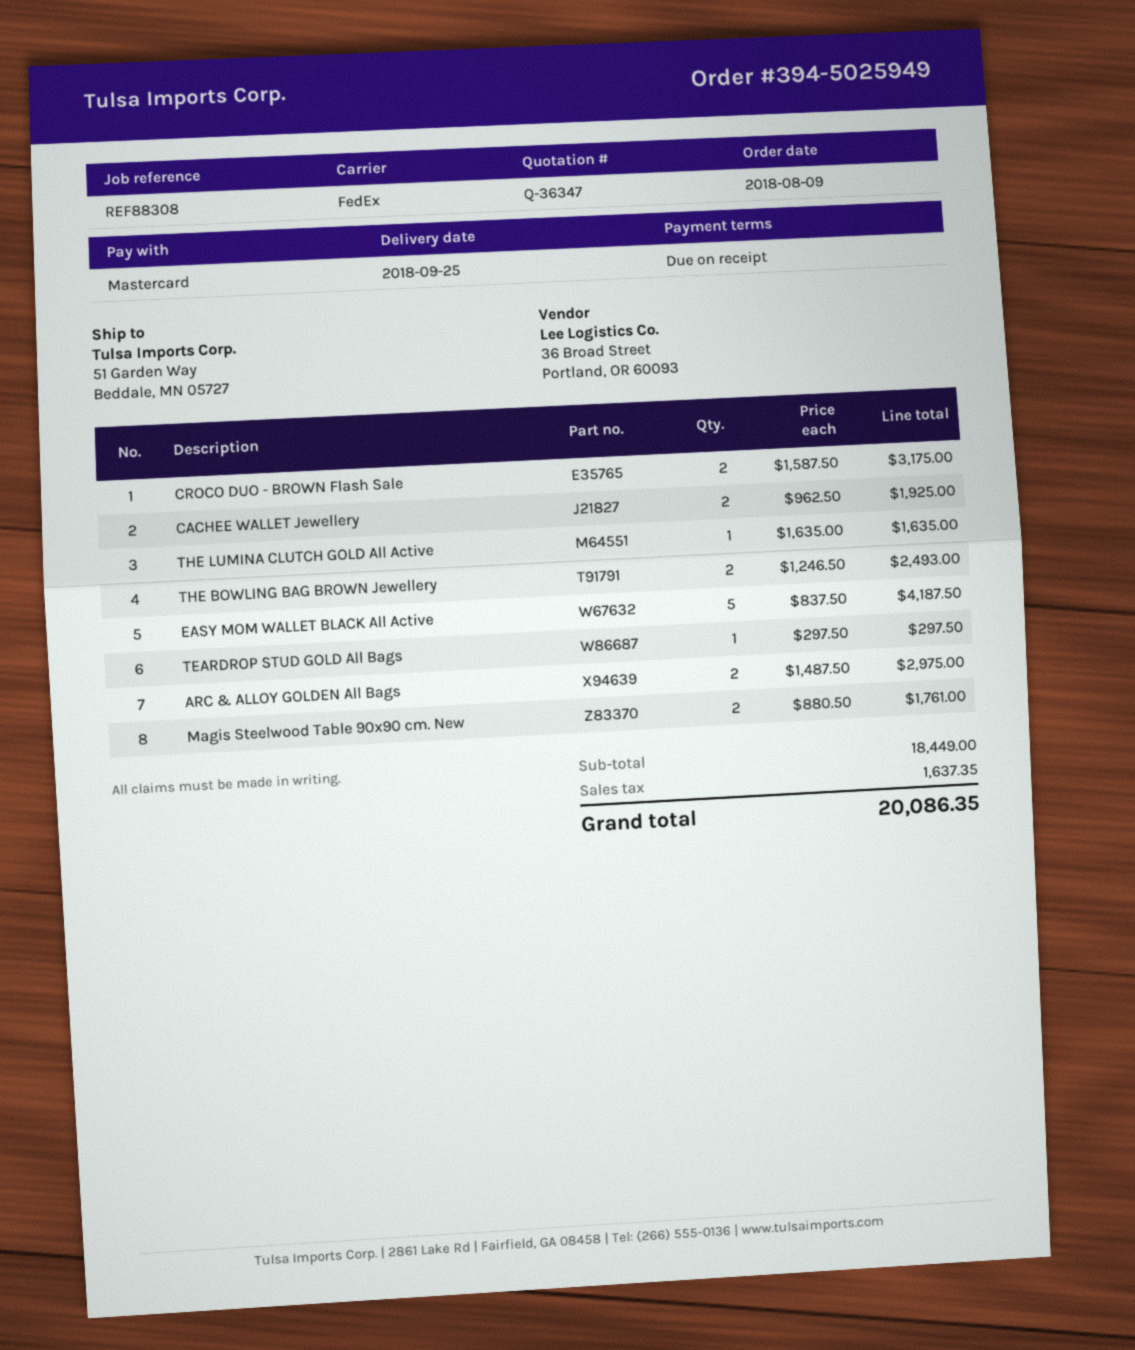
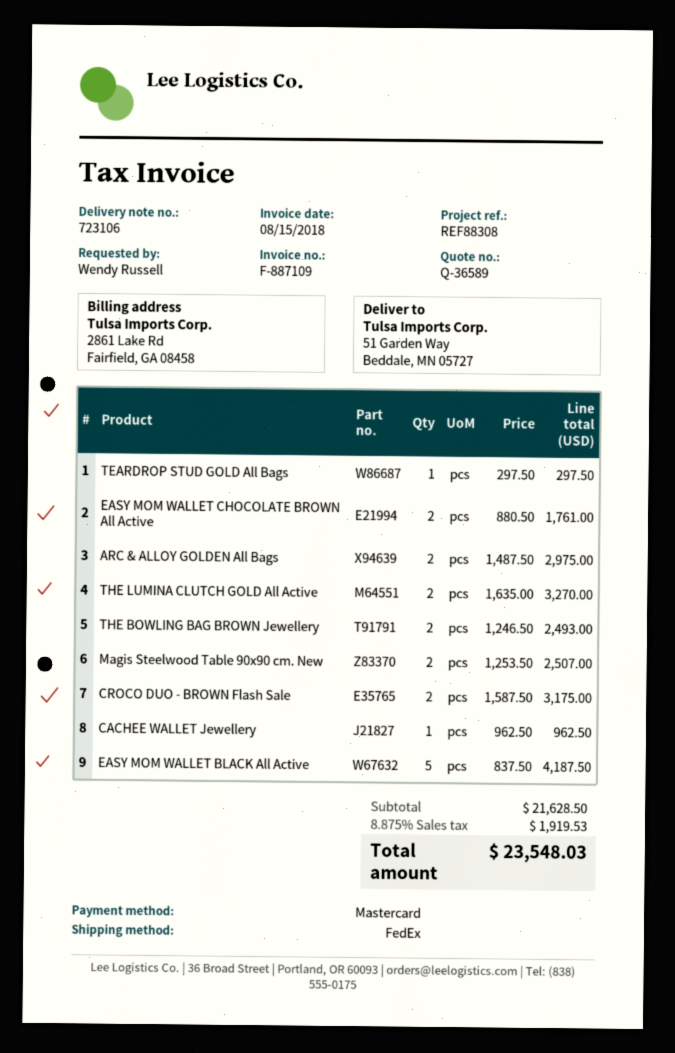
quote number: Q-36347 -> Q-36589
CACHEE WALLET Jewellery: 2 x 962.50 = 1925.00 -> 1 x 962.50 = 962.50
THE LUMINA CLUTCH GOLD All Active: 1 x 1635.00 = 1635.00 -> 2 x 1635.00 = 3270.00
Magis Steelwood Table 90x90 cm. New: 2 x 880.50 = 1761.00 -> 2 x 1253.50 = 2507.00
EASY MOM WALLET CHOCOLATE BROWN All Active: none -> 2 x 880.50 = 1761.00
subtotal: 18449.00 -> 21628.50
tax: 1637.35 -> 1919.53
total: 20086.35 -> 23548.03

